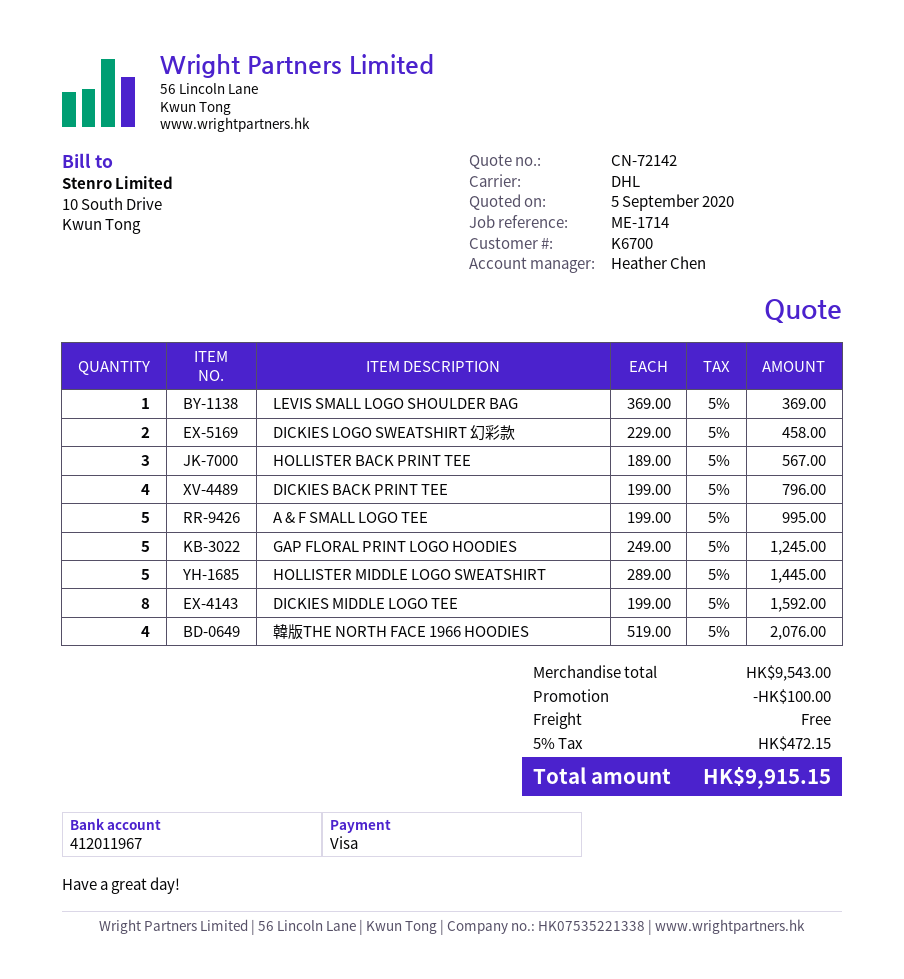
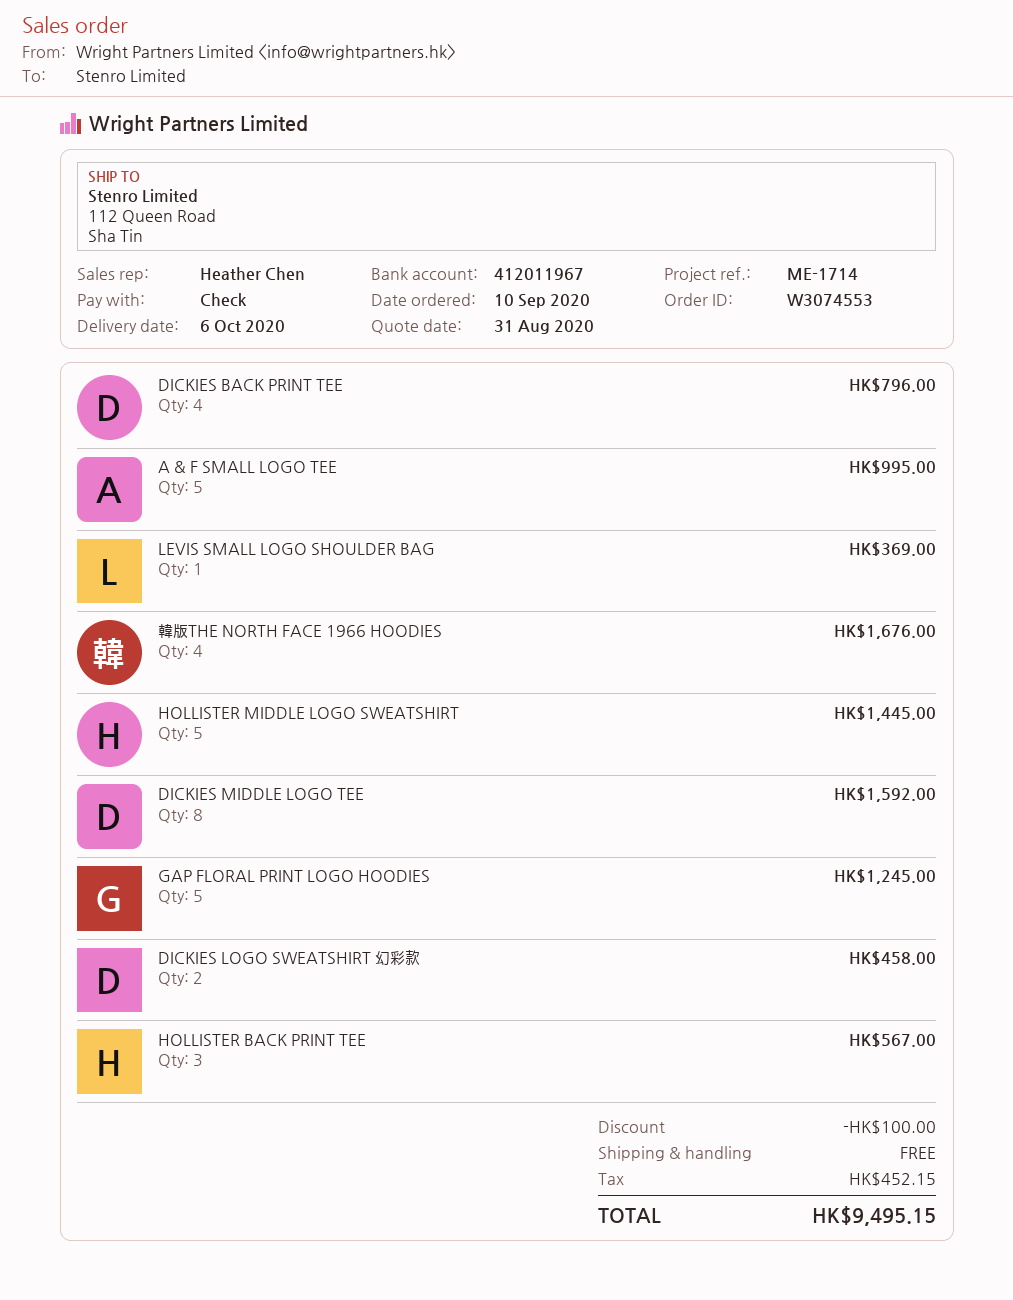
quote date: 2020-09-05 -> 2020-08-31
payment method: Visa -> cheque
韓版THE NORTH FACE 1966 HOODIES: 4 for 2076.00 -> 4 for 1676.00
tax: 472.15 -> 452.15
total: 9915.15 -> 9495.15

